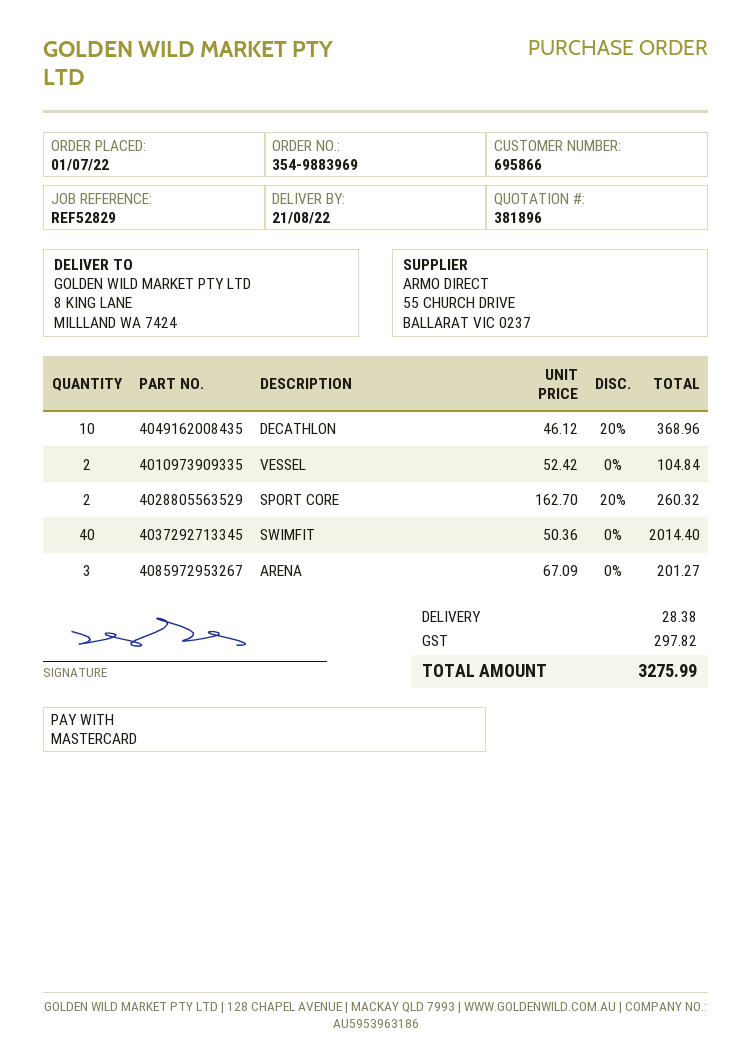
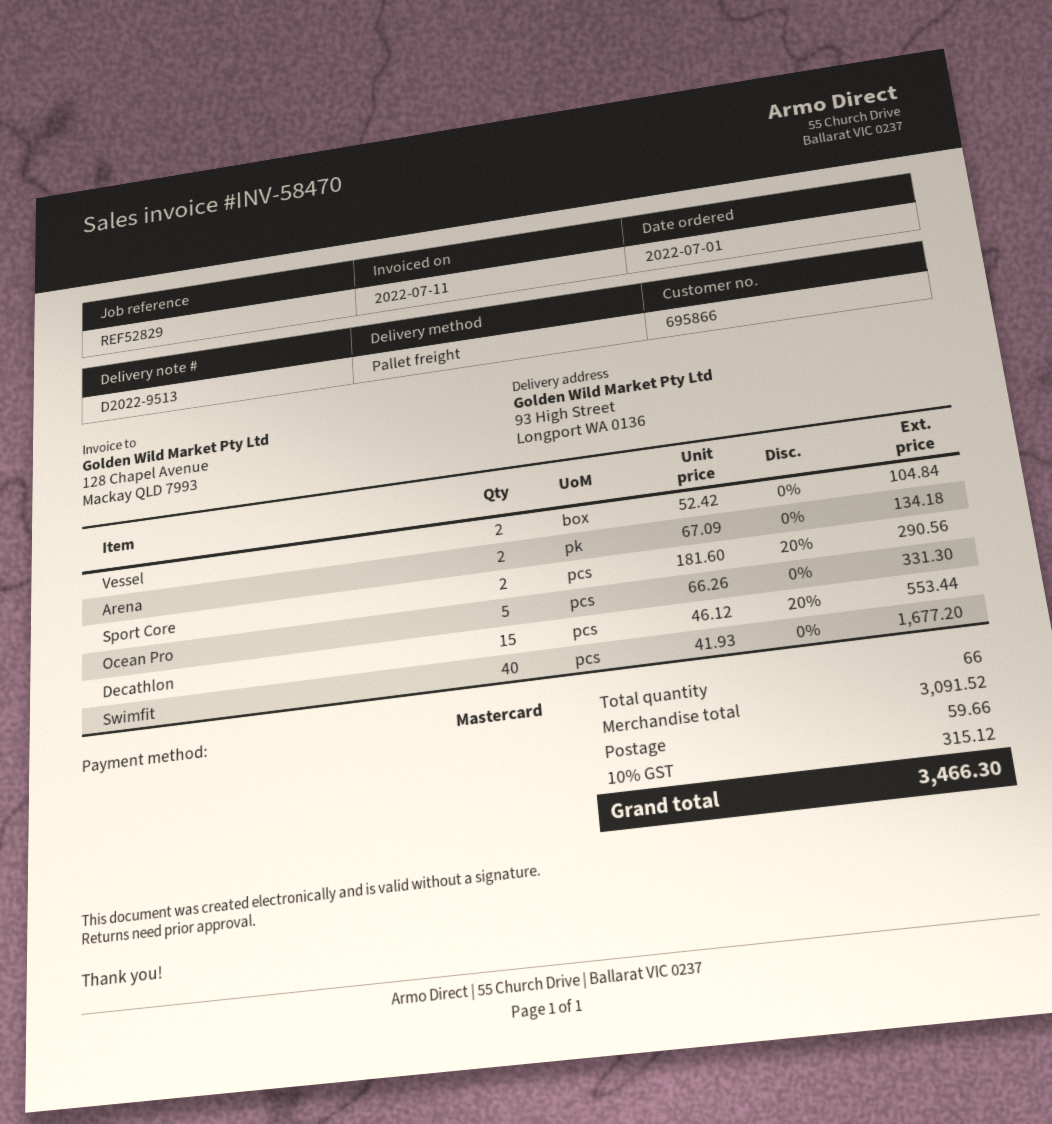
ship to: 8 KING LANE, MILLLAND WA 7424 -> 93 High Street, Longport WA 0136
DECATHLON: 10 x 46.12 - 20% = 368.96 -> 15 x 46.12 - 20% = 553.44
SPORT CORE: 2 x 162.70 - 20% = 260.32 -> 2 x 181.60 - 20% = 290.56
SWIMFIT: 40 x 50.36 = 2014.40 -> 40 x 41.93 = 1677.20
ARENA: 3 x 67.09 = 201.27 -> 2 x 67.09 = 134.18
Ocean Pro: none -> 5 x 66.26 = 331.30
shipping: 28.38 -> 59.66
tax: 297.82 -> 315.12
total: 3275.99 -> 3466.30

